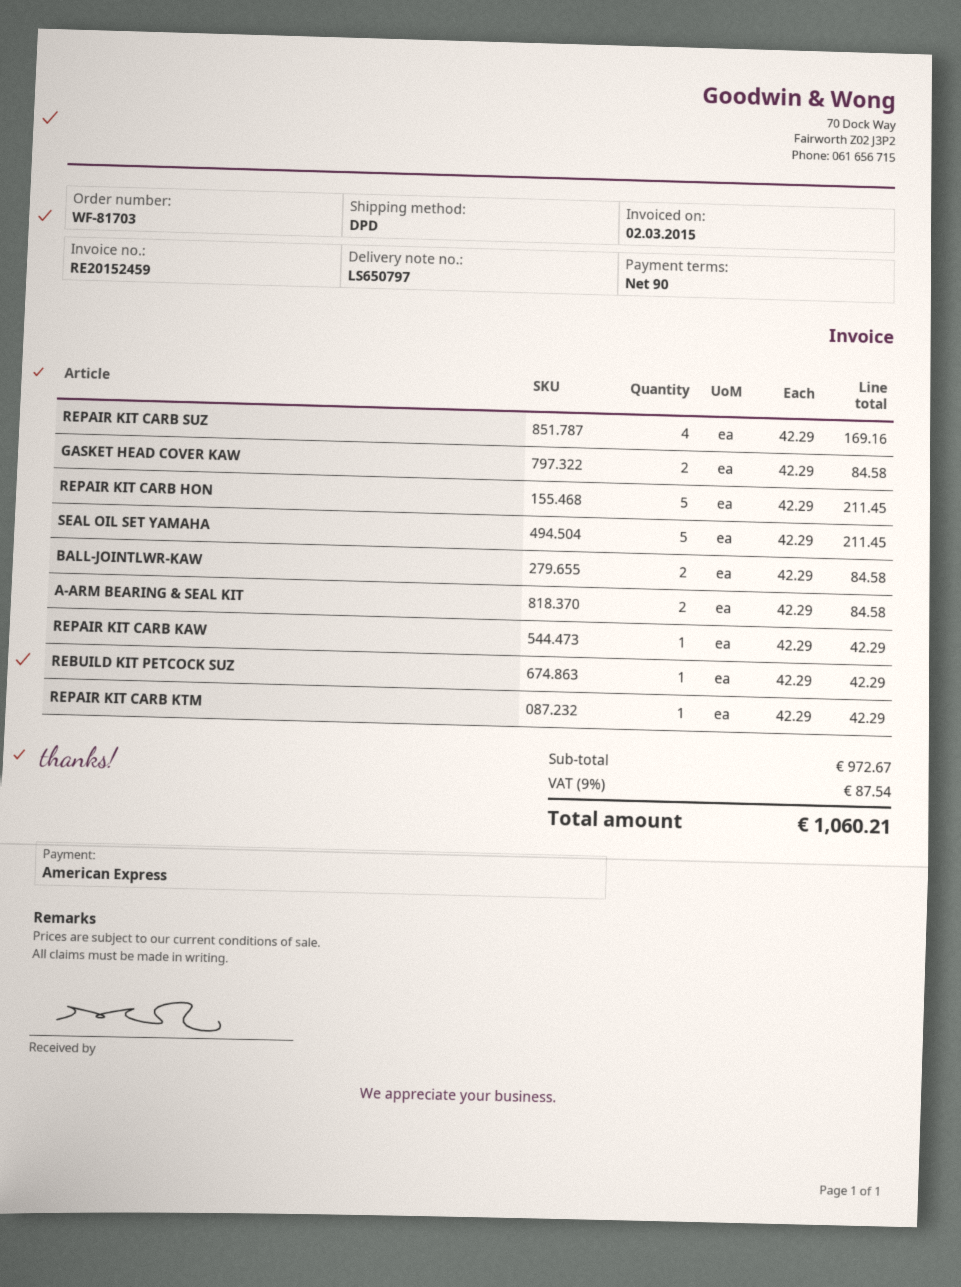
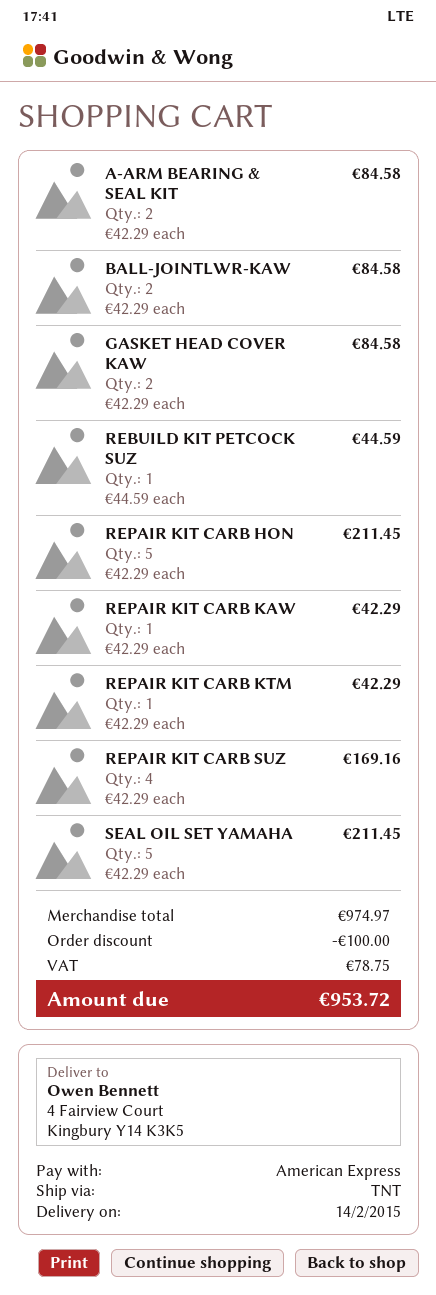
shipping method: DPD -> TNT
REBUILD KIT PETCOCK SUZ: 1 x 42.29 = 42.29 -> 1 x 44.59 = 44.59
subtotal: 972.67 -> 974.97
discount: none -> 100.00
tax: 87.54 -> 78.75
total: 1060.21 -> 953.72

